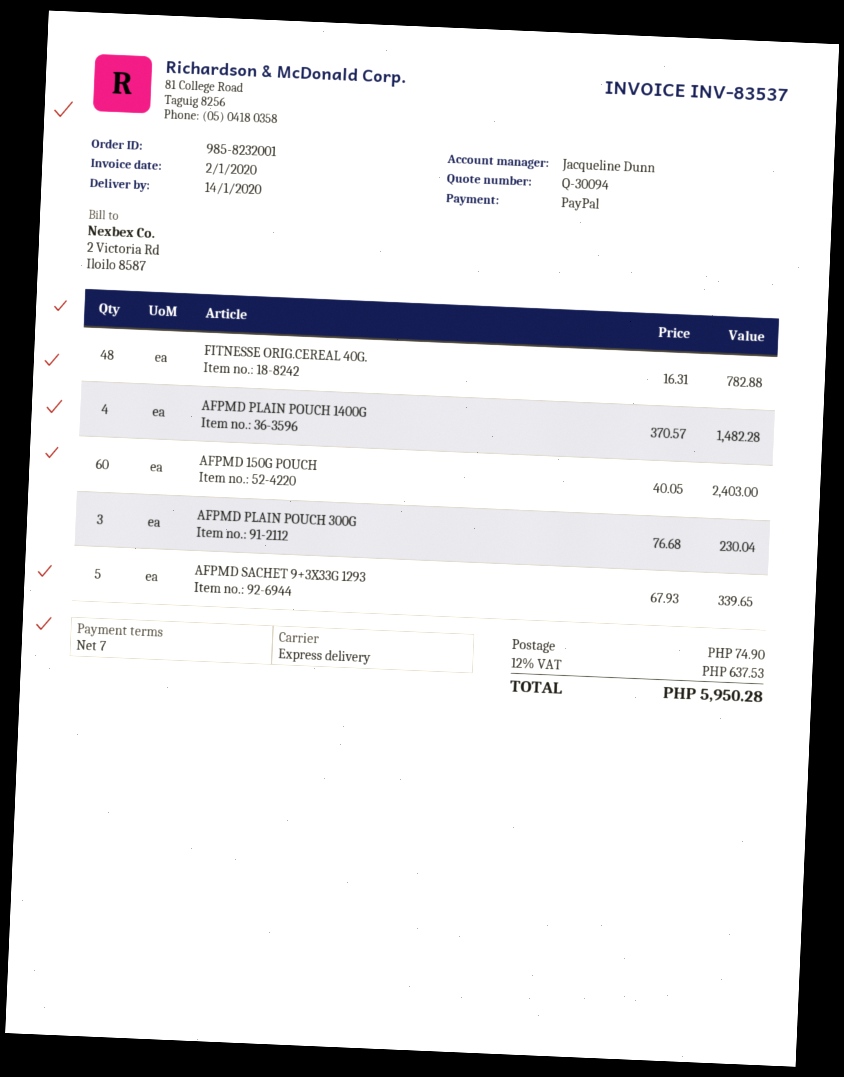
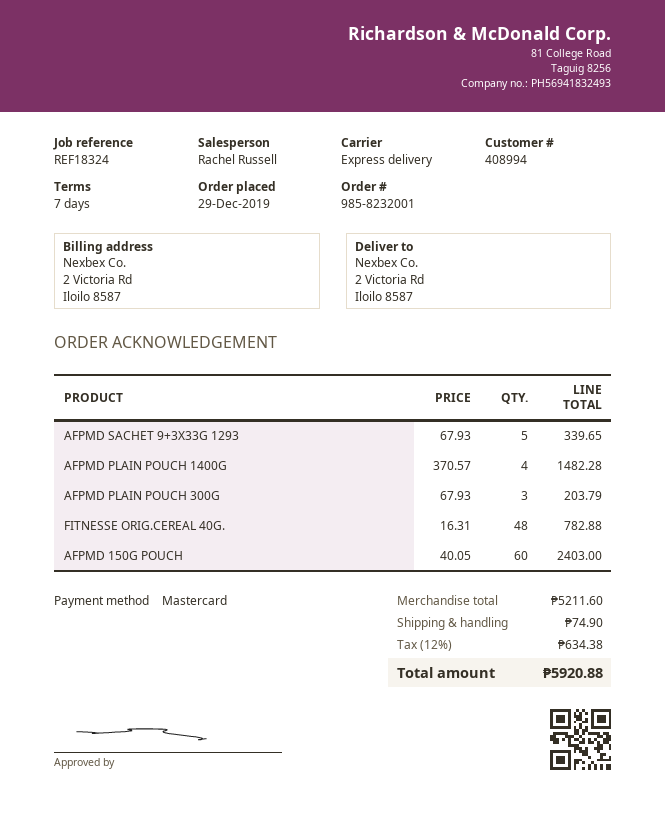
sales rep: Jacqueline Dunn -> Rachel Russell
payment method: PayPal -> Mastercard
AFPMD PLAIN POUCH 300G: 3 x 76.68 = 230.04 -> 3 x 67.93 = 203.79
tax: 12% = 637.53 -> 12% = 634.38
total: 5950.28 -> 5920.88

